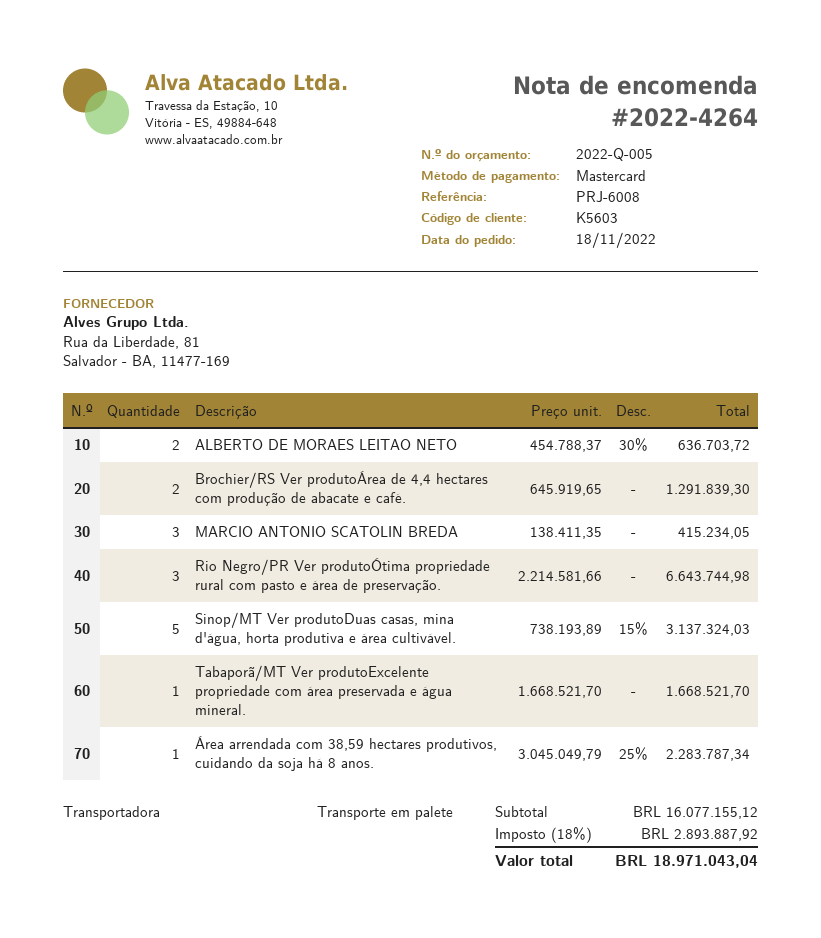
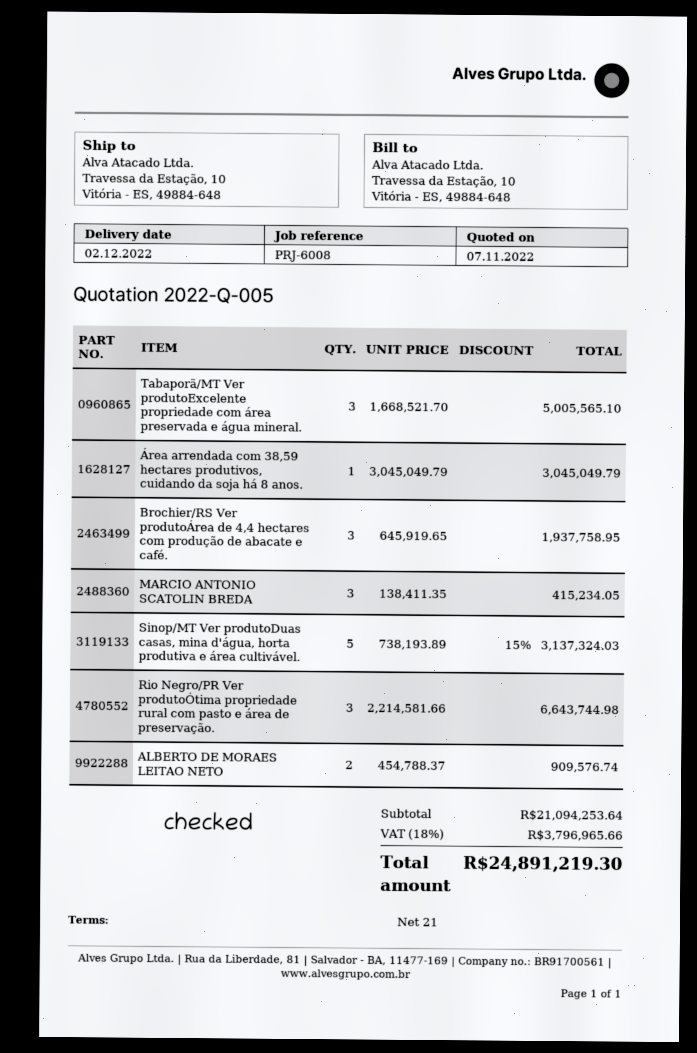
ALBERTO DE MORAES LEITAO NETO: 2 x 454788.37 - 30% = 636703.72 -> 2 x 454788.37 = 909576.74
Brochier/RS Ver produtoÁrea de 4,4 hectares com produção de abacate e café.: 2 x 645919.65 = 1291839.30 -> 3 x 645919.65 = 1937758.95
Tabaporã/MT Ver produtoExcelente propriedade com área preservada e água mineral.: 1 x 1668521.70 = 1668521.70 -> 3 x 1668521.70 = 5005565.10
Área arrendada com 38,59 hectares produtivos, cuidando da soja há 8 anos.: 1 x 3045049.79 - 25% = 2283787.34 -> 1 x 3045049.79 = 3045049.79
subtotal: 16077155.12 -> 21094253.64
tax: 18% = 2893887.92 -> 18% = 3796965.66
total: 18971043.04 -> 24891219.30

